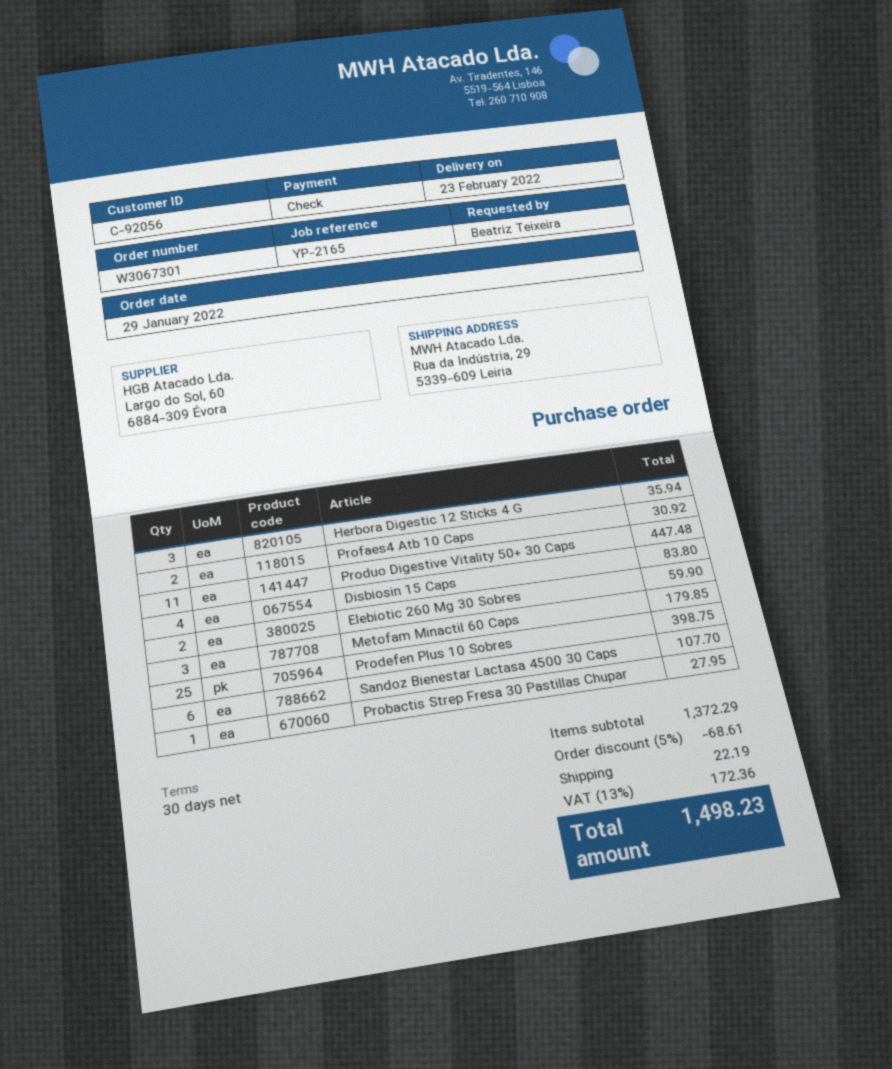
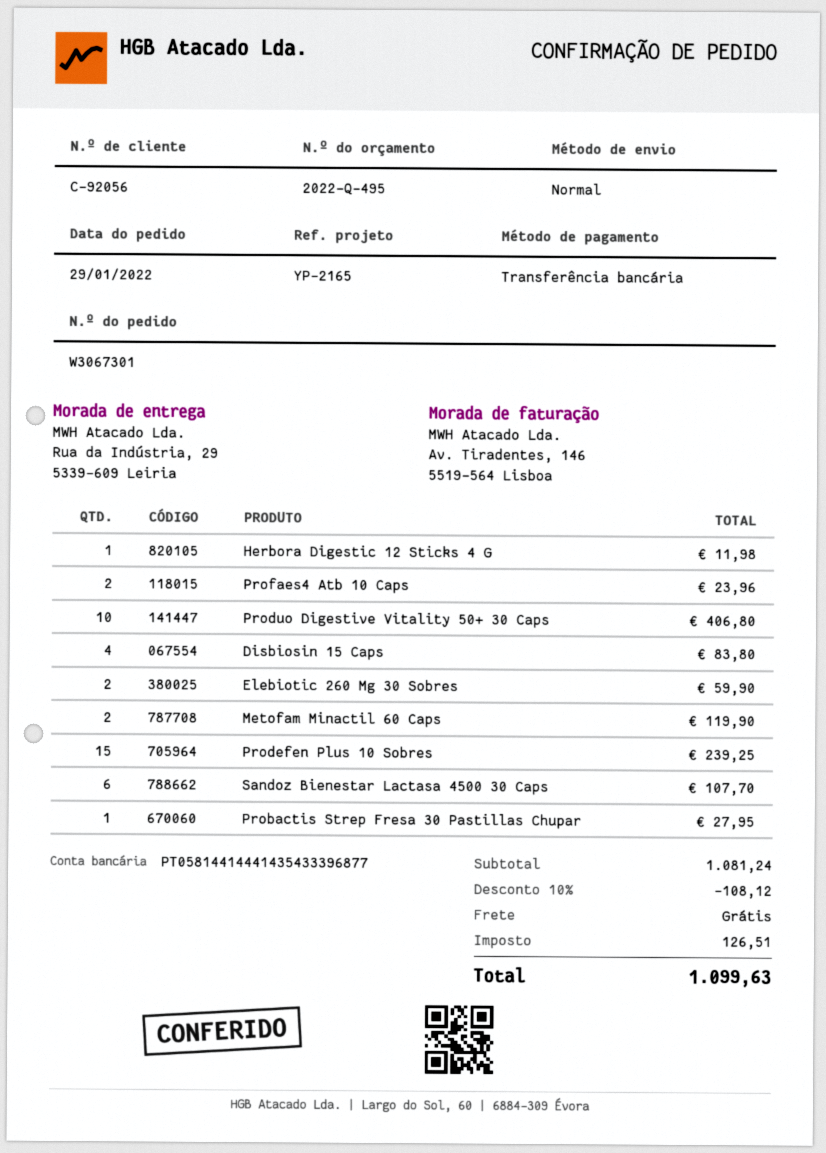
payment method: cheque -> bank transfer
Herbora Digestic 12 Sticks 4 G: 3 for 35.94 -> 1 for 11.98
Profaes4 Atb 10 Caps: 2 for 30.92 -> 2 for 23.96
Produo Digestive Vitality 50+ 30 Caps: 11 for 447.48 -> 10 for 406.80
Metofam Minactil 60 Caps: 3 for 179.85 -> 2 for 119.90
Prodefen Plus 10 Sobres: 25 for 398.75 -> 15 for 239.25
subtotal: 1372.29 -> 1081.24
discount: 5% = 68.61 -> 10% = 108.12
shipping: 22.19 -> 0.00
tax: 172.36 -> 126.51
total: 1498.23 -> 1099.63

